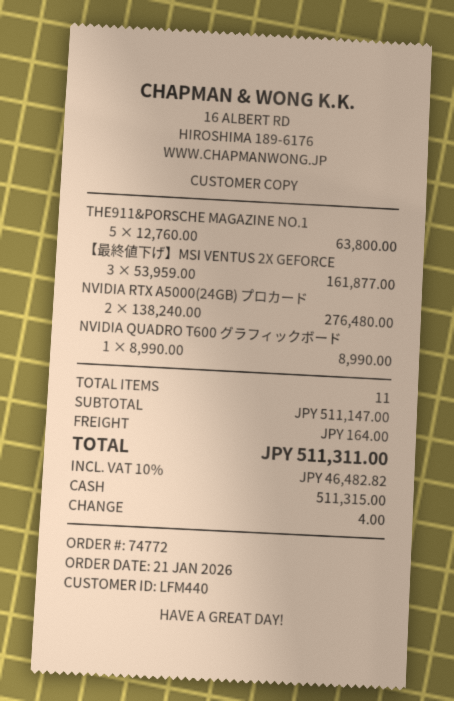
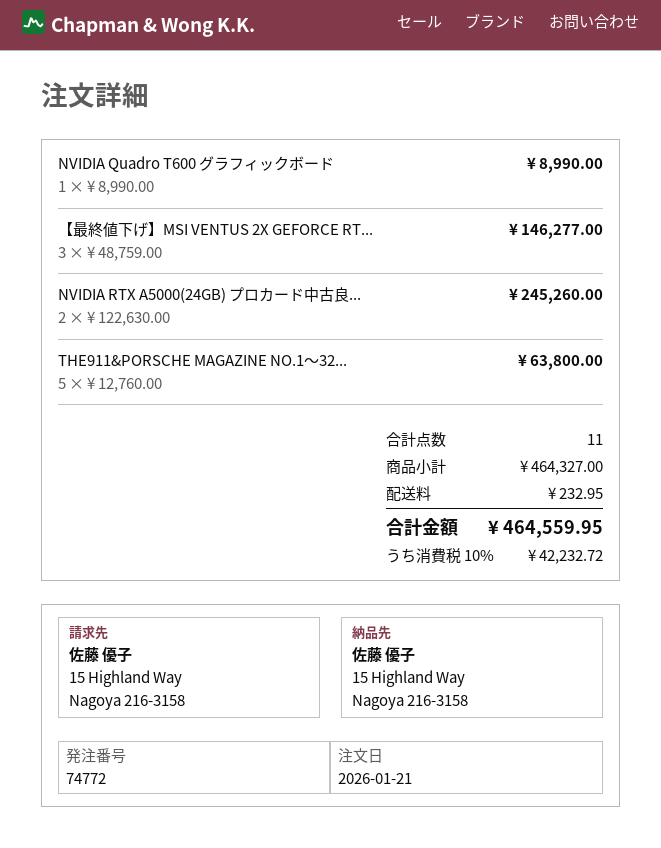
【最終値下げ】MSI VENTUS 2X GEFORCE: 3 x 53959.00 = 161877.00 -> 3 x 48759.00 = 146277.00
NVIDIA RTX A5000(24GB) プロカード: 2 x 138240.00 = 276480.00 -> 2 x 122630.00 = 245260.00
subtotal: 511147.00 -> 464327.00
shipping: 164.00 -> 232.95
tax: 10% = 46482.82 -> 10% = 42232.72
total: 511311.00 -> 464559.95

